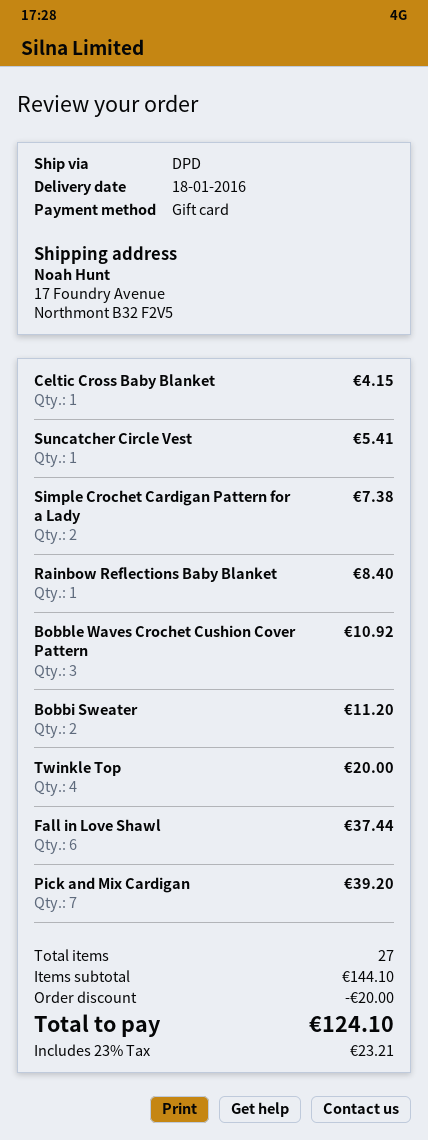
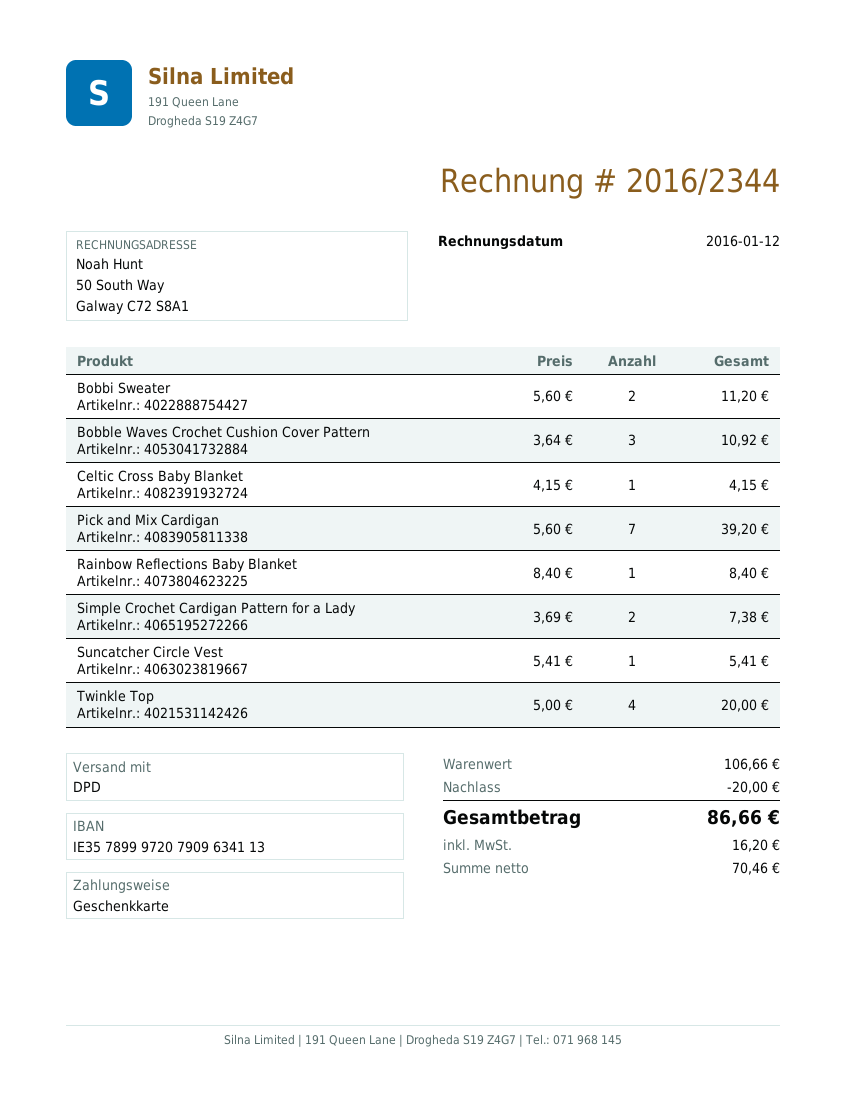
Fall in Love Shawl: 6 for 37.44 -> none
subtotal: 144.10 -> 106.66
tax: 23.21 -> 16.20
total: 124.10 -> 86.66

